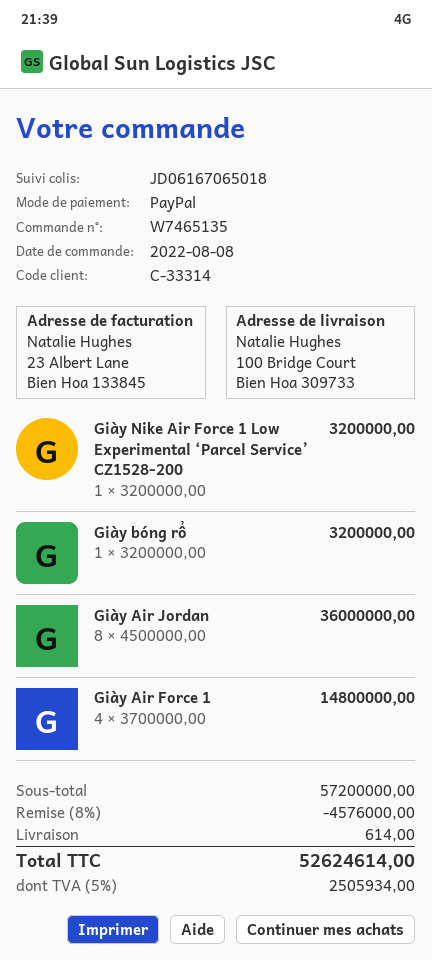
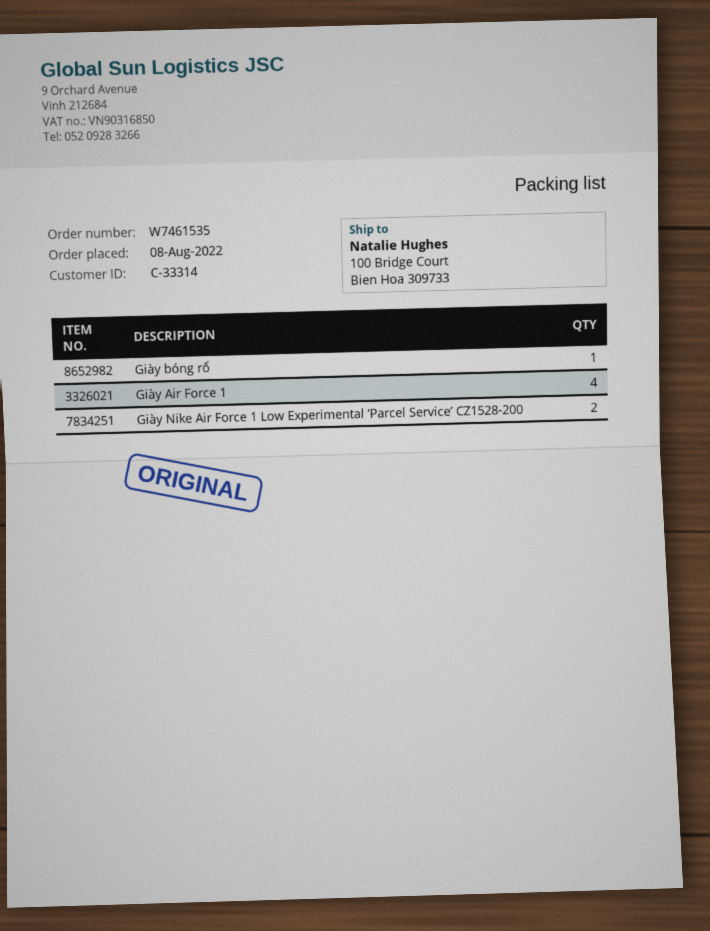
order number: W7465135 -> W7461535
Giày Nike Air Force 1 Low Experimental ‘Parcel Service’ CZ1528-200: 1 -> 2
Giày Air Jordan: 8 -> none

